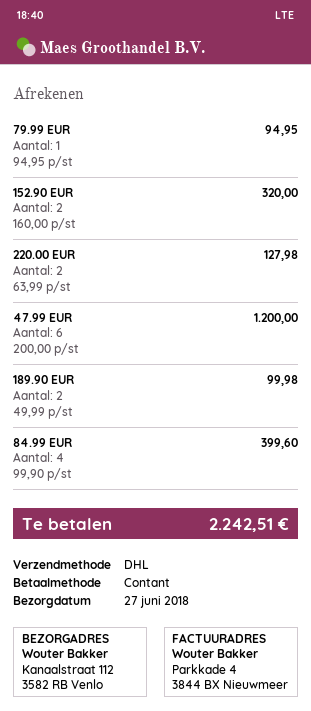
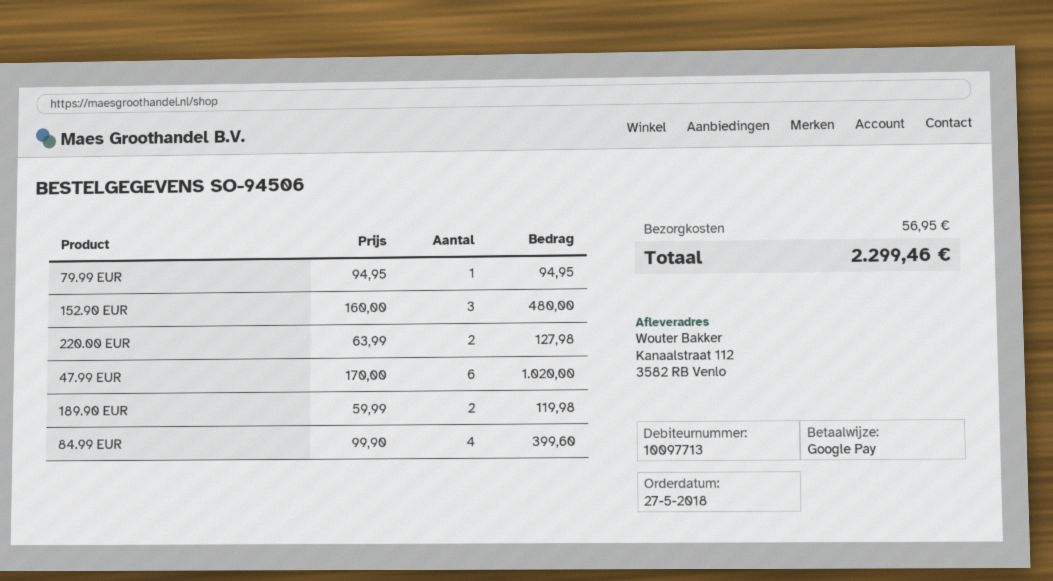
payment method: cash -> Google Pay
152.90 EUR: 2 x 160.00 = 320.00 -> 3 x 160.00 = 480.00
47.99 EUR: 6 x 200.00 = 1200.00 -> 6 x 170.00 = 1020.00
189.90 EUR: 2 x 49.99 = 99.98 -> 2 x 59.99 = 119.98
shipping: none -> 56.95
total: 2242.51 -> 2299.46

